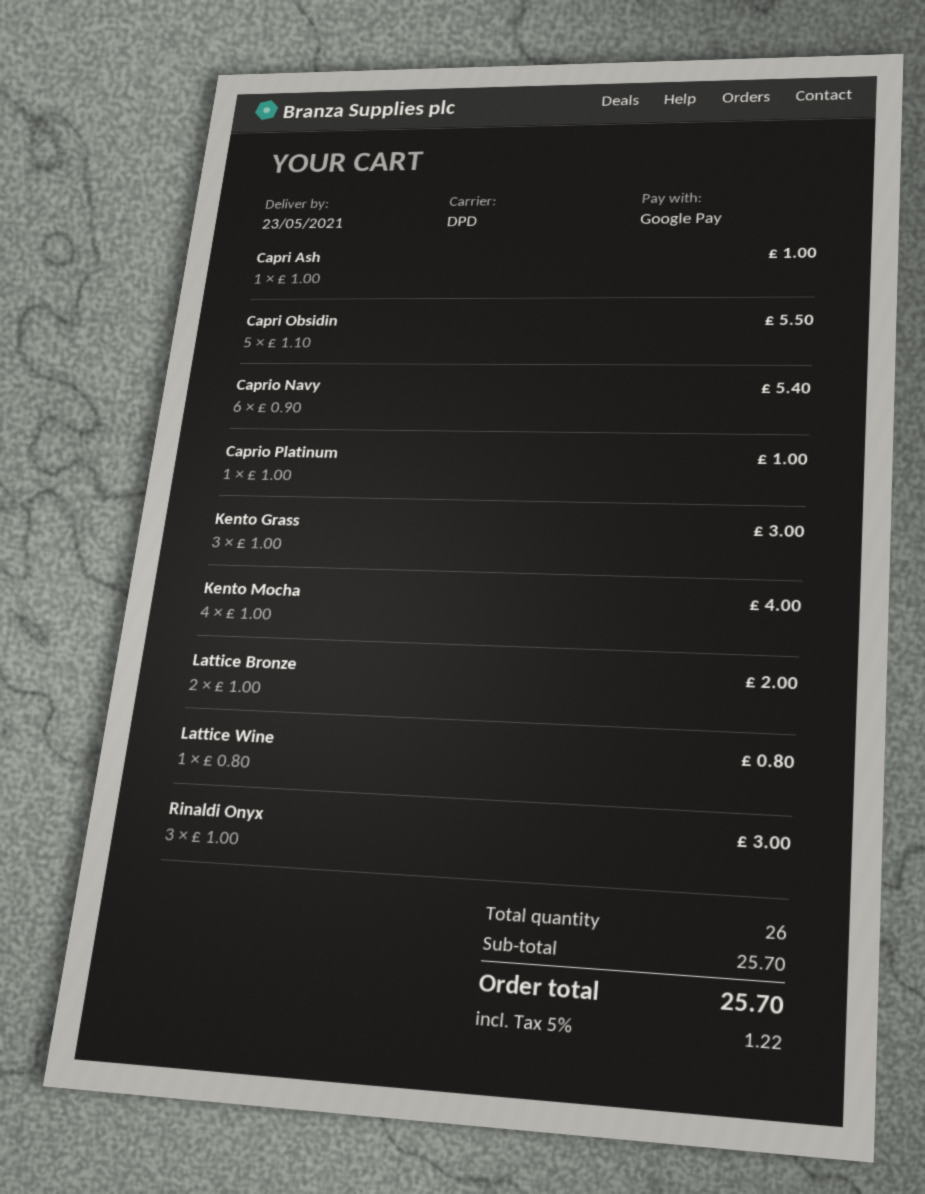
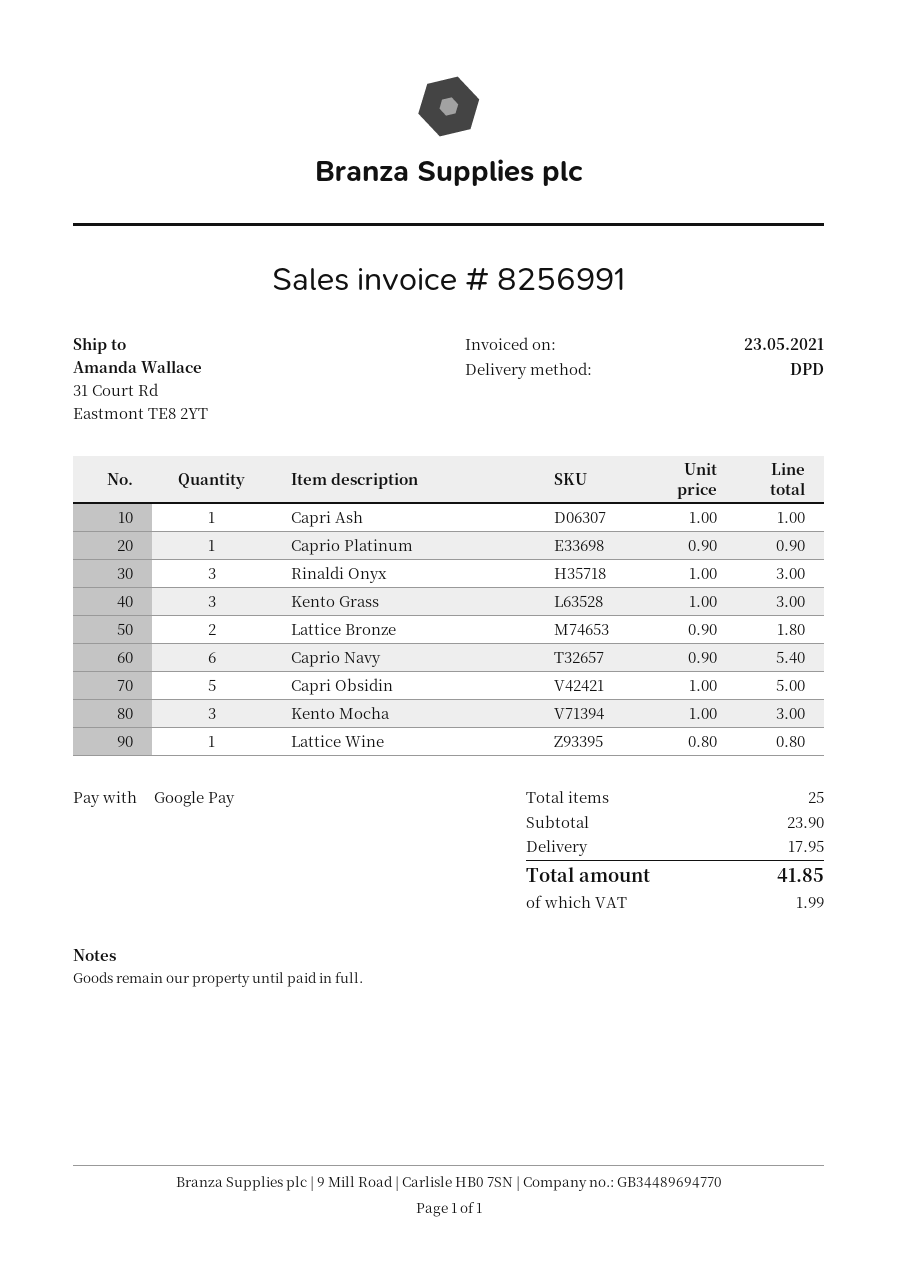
Capri Obsidin: 5 x 1.10 = 5.50 -> 5 x 1.00 = 5.00
Caprio Platinum: 1 x 1.00 = 1.00 -> 1 x 0.90 = 0.90
Kento Mocha: 4 x 1.00 = 4.00 -> 3 x 1.00 = 3.00
Lattice Bronze: 2 x 1.00 = 2.00 -> 2 x 0.90 = 1.80
total quantity: 26 -> 25
subtotal: 25.70 -> 23.90
shipping: none -> 17.95
tax: 1.22 -> 1.99
total: 25.70 -> 41.85

